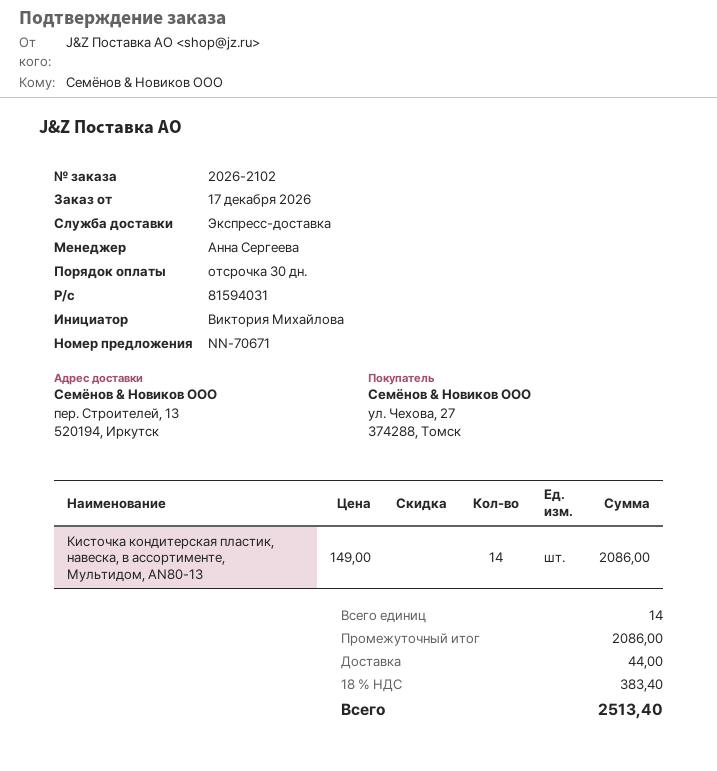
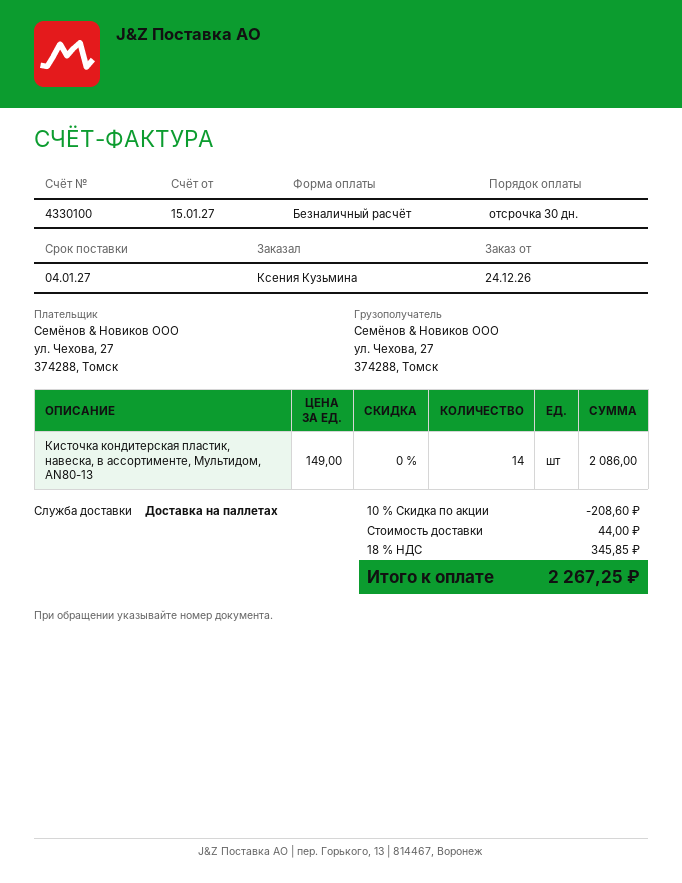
order date: 2026-12-17 -> 2026-12-24
ordered by: Виктория Михайлова -> Ксения Кузьмина
shipping method: express -> pallet freight
ship to: пер. Строителей, 13, 520194, Иркутск -> ул. Чехова, 27, 374288, Томск
discount: none -> 10% = 208.60
tax: 18% = 383.40 -> 18% = 345.85
total: 2513.40 -> 2267.25

